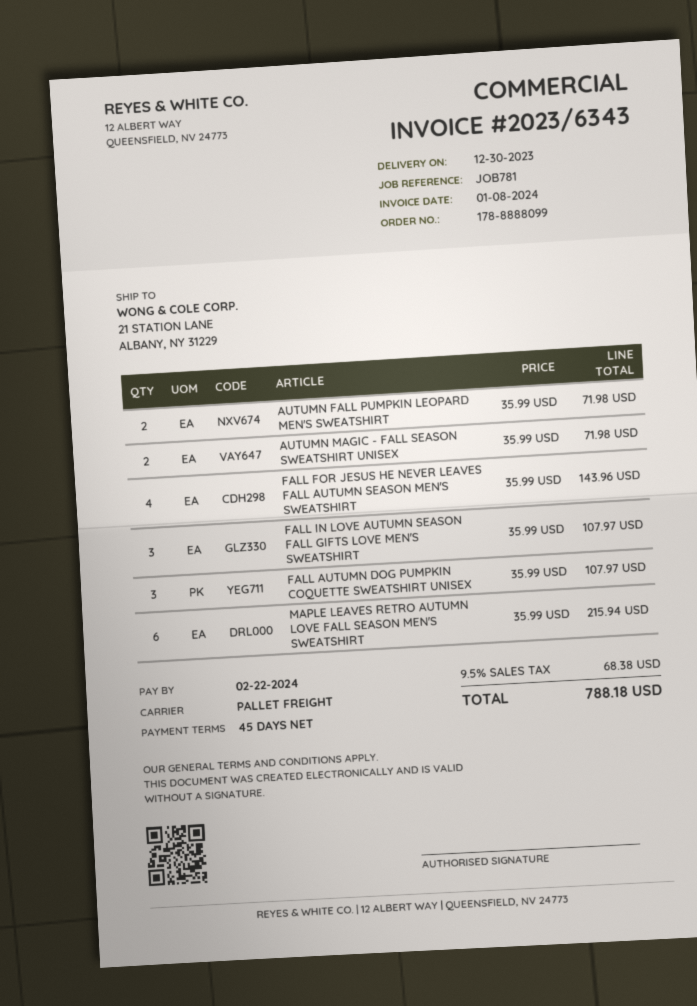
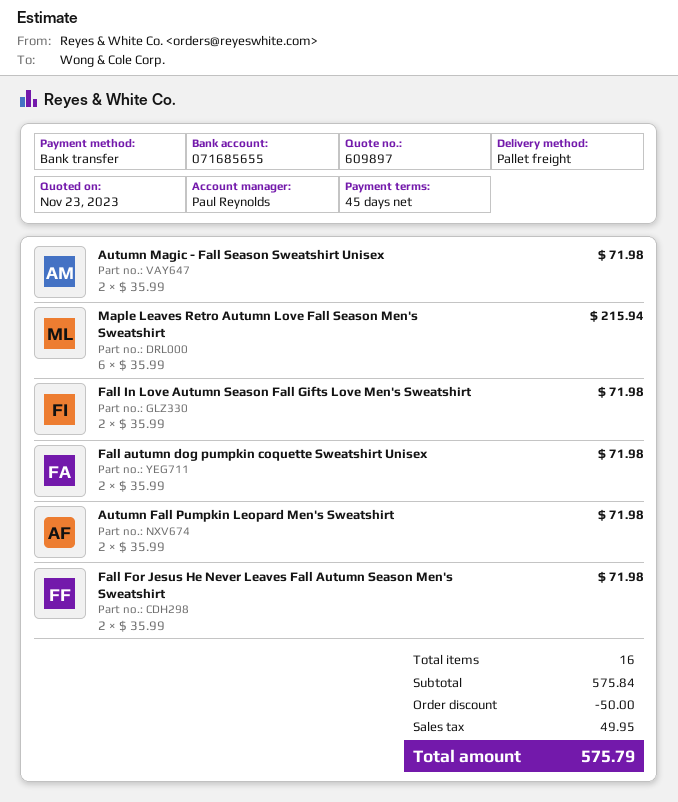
FALL FOR JESUS HE NEVER LEAVES FALL AUTUMN SEASON MEN'S SWEATSHIRT: 4 x 35.99 = 143.96 -> 2 x 35.99 = 71.98
FALL IN LOVE AUTUMN SEASON FALL GIFTS LOVE MEN'S SWEATSHIRT: 3 x 35.99 = 107.97 -> 2 x 35.99 = 71.98
FALL AUTUMN DOG PUMPKIN COQUETTE SWEATSHIRT UNISEX: 3 x 35.99 = 107.97 -> 2 x 35.99 = 71.98
discount: none -> 50.00
tax: 68.38 -> 49.95
total: 788.18 -> 575.79

